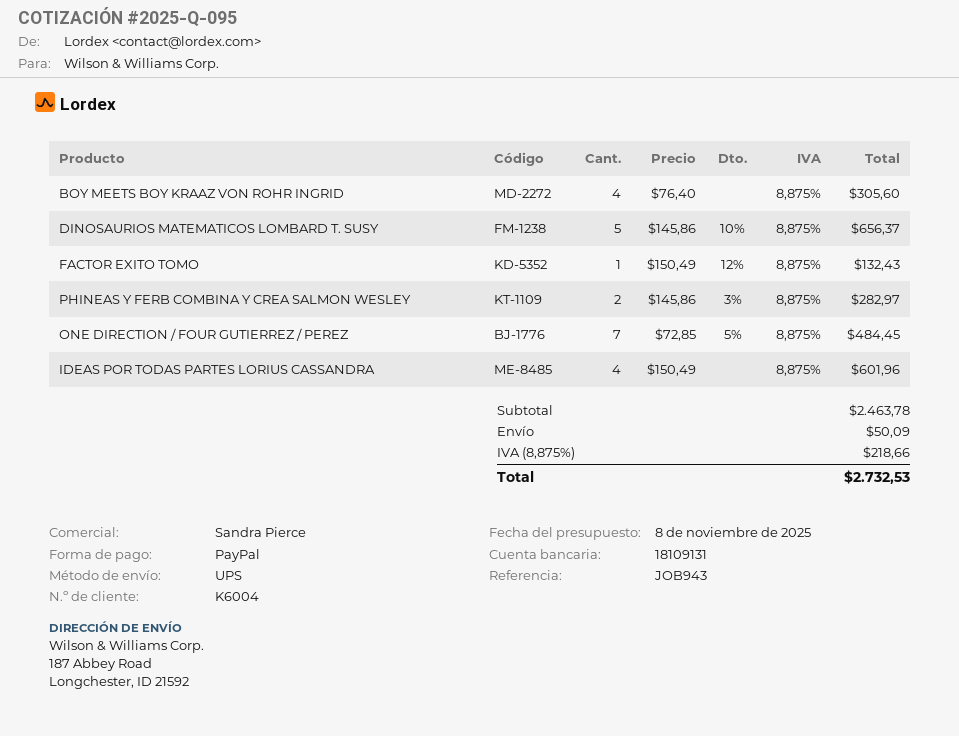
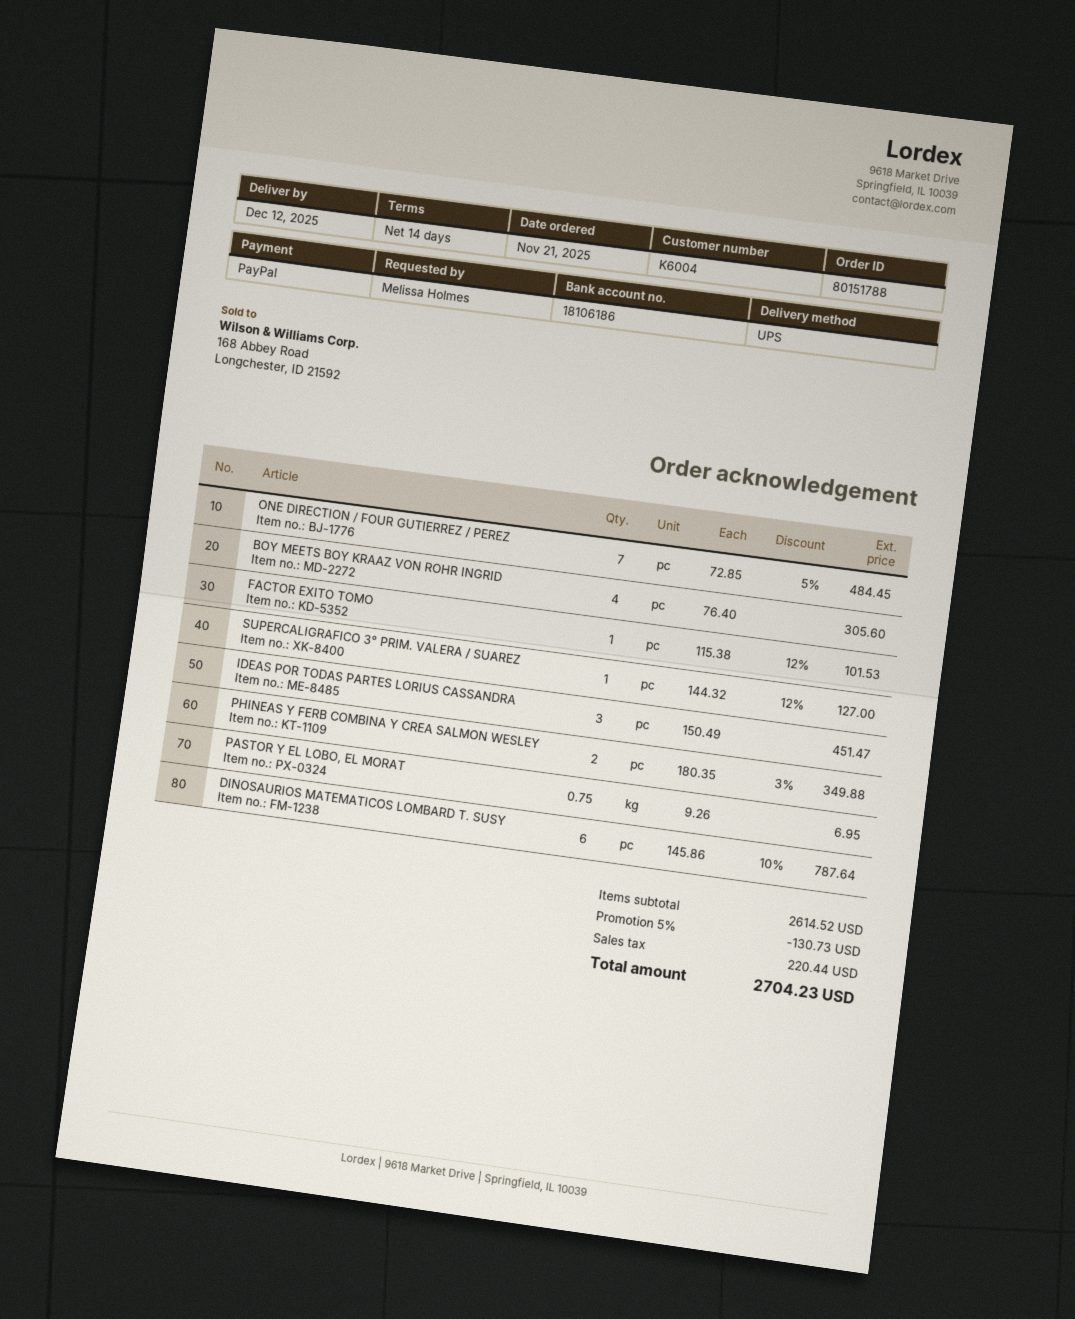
bank account: 18109131 -> 18106186
DINOSAURIOS MATEMATICOS LOMBARD T. SUSY: 5 x 145.86 - 10% = 656.37 -> 6 x 145.86 - 10% = 787.64
FACTOR EXITO TOMO: 1 x 150.49 - 12% = 132.43 -> 1 x 115.38 - 12% = 101.53
PHINEAS Y FERB COMBINA Y CREA SALMON WESLEY: 2 x 145.86 - 3% = 282.97 -> 2 x 180.35 - 3% = 349.88
IDEAS POR TODAS PARTES LORIUS CASSANDRA: 4 x 150.49 = 601.96 -> 3 x 150.49 = 451.47
SUPERCALIGRAFICO 3° PRIM. VALERA / SUAREZ: none -> 1 x 144.32 - 12% = 127.00
PASTOR Y EL LOBO, EL MORAT: none -> 0.75 x 9.26 = 6.95
subtotal: 2463.78 -> 2614.52
discount: none -> 5% = 130.73
shipping: 50.09 -> none
tax: 218.66 -> 220.44
total: 2732.53 -> 2704.23

